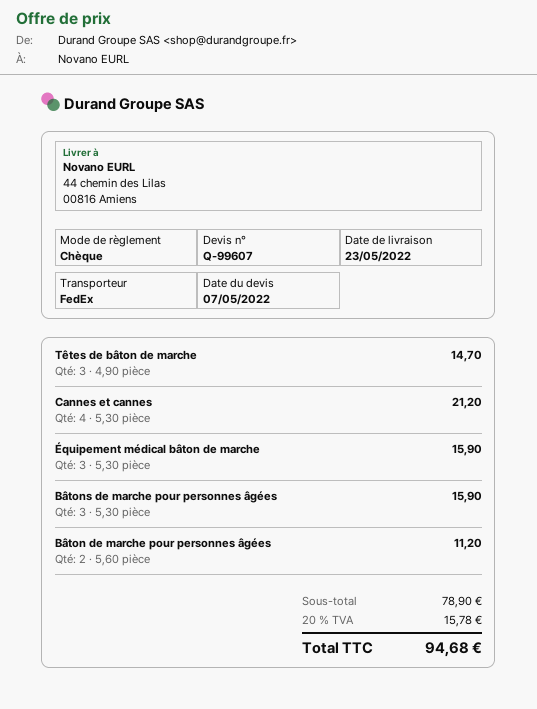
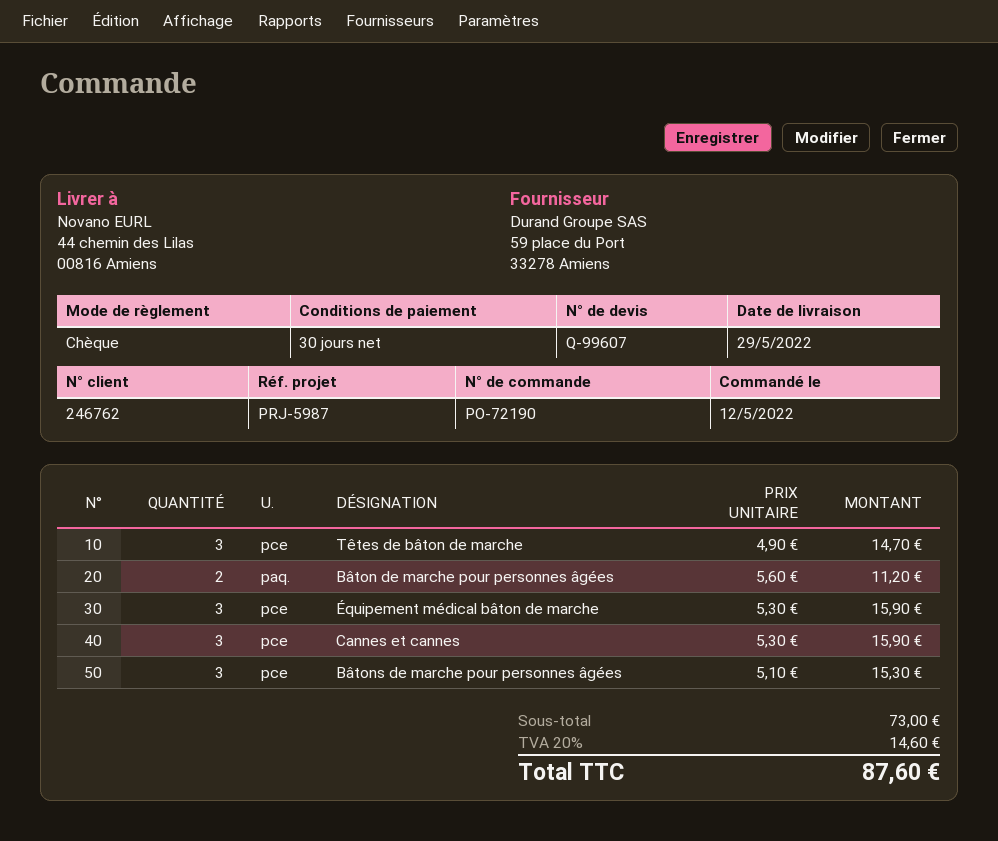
delivery date: 2022-05-23 -> 2022-05-29
Cannes et cannes: 4 x 5.30 = 21.20 -> 3 x 5.30 = 15.90
Bâtons de marche pour personnes âgées: 3 x 5.30 = 15.90 -> 3 x 5.10 = 15.30
subtotal: 78.90 -> 73.00
tax: 20% = 15.78 -> 20% = 14.60
total: 94.68 -> 87.60

